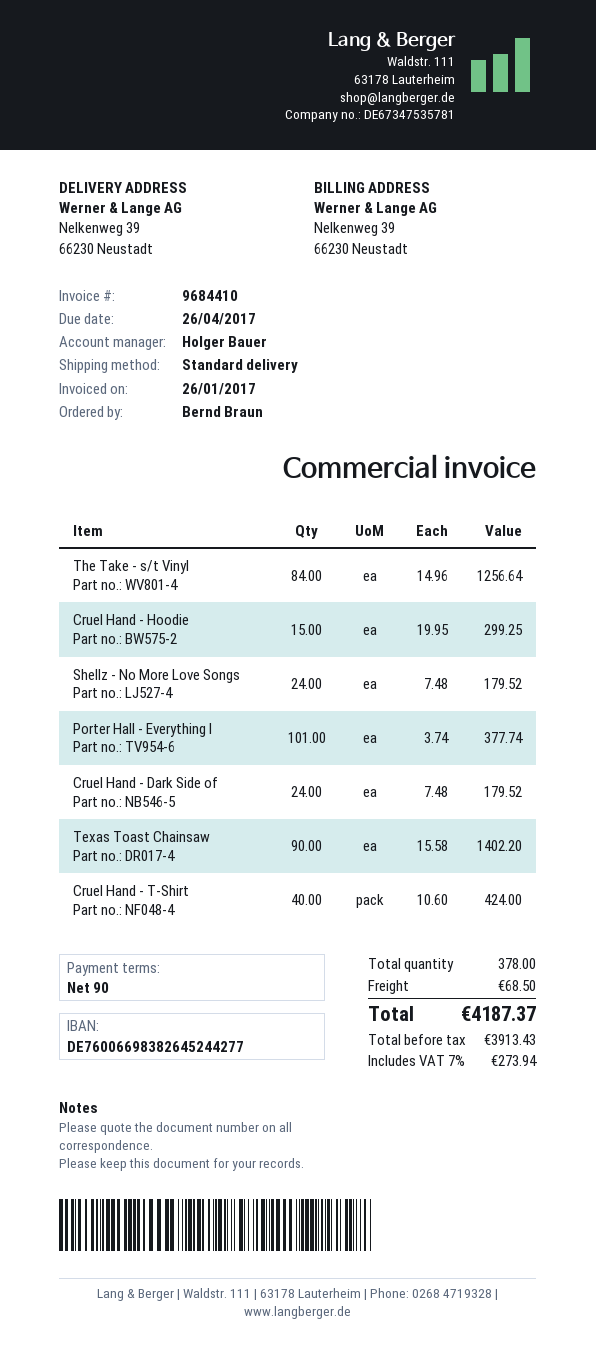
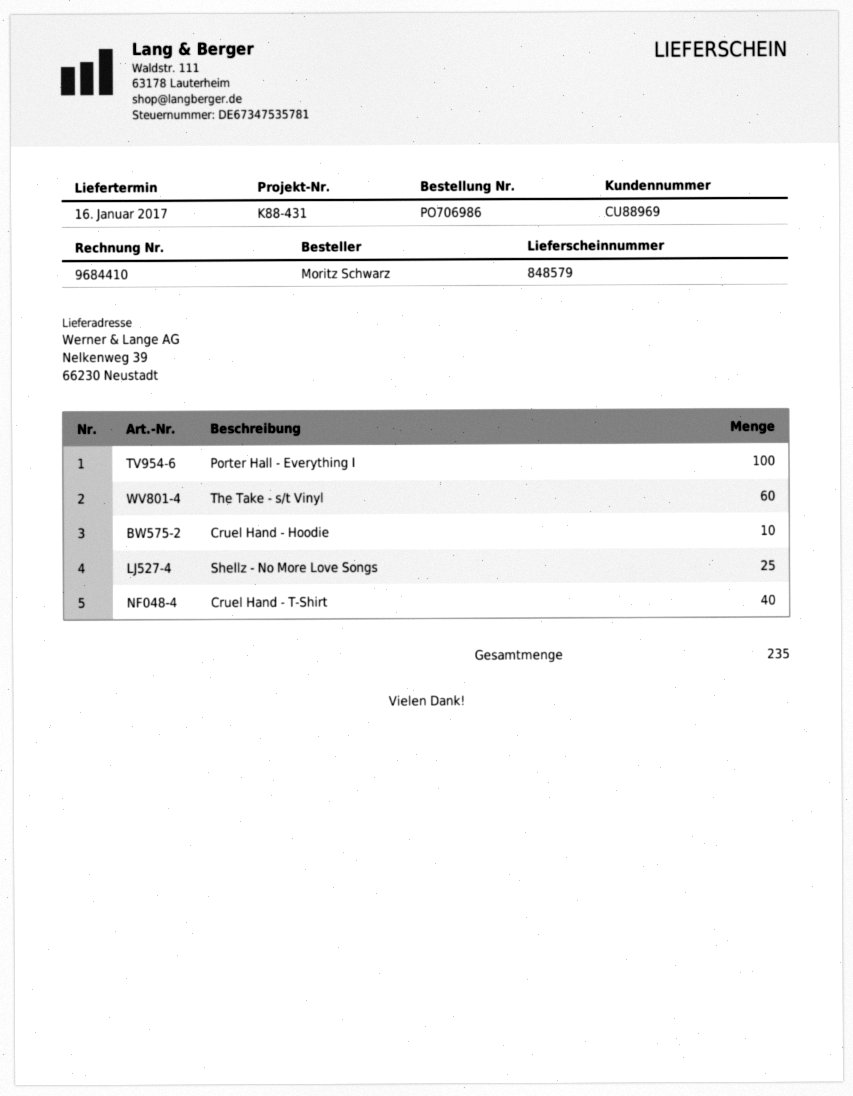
ordered by: Bernd Braun -> Moritz Schwarz
The Take - s/t Vinyl: 84 -> 60
Cruel Hand - Hoodie: 15 -> 10
Shellz - No More Love Songs: 24 -> 25
Porter Hall - Everything I: 101 -> 100
Cruel Hand - Dark Side of: 24 -> none
Texas Toast Chainsaw: 90 -> none
total quantity: 378 -> 235

